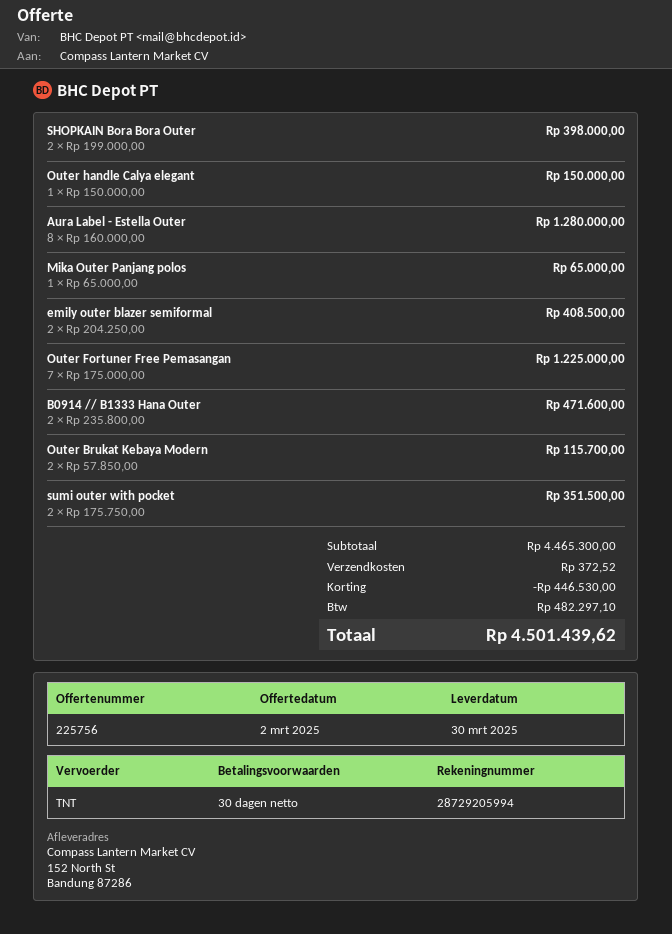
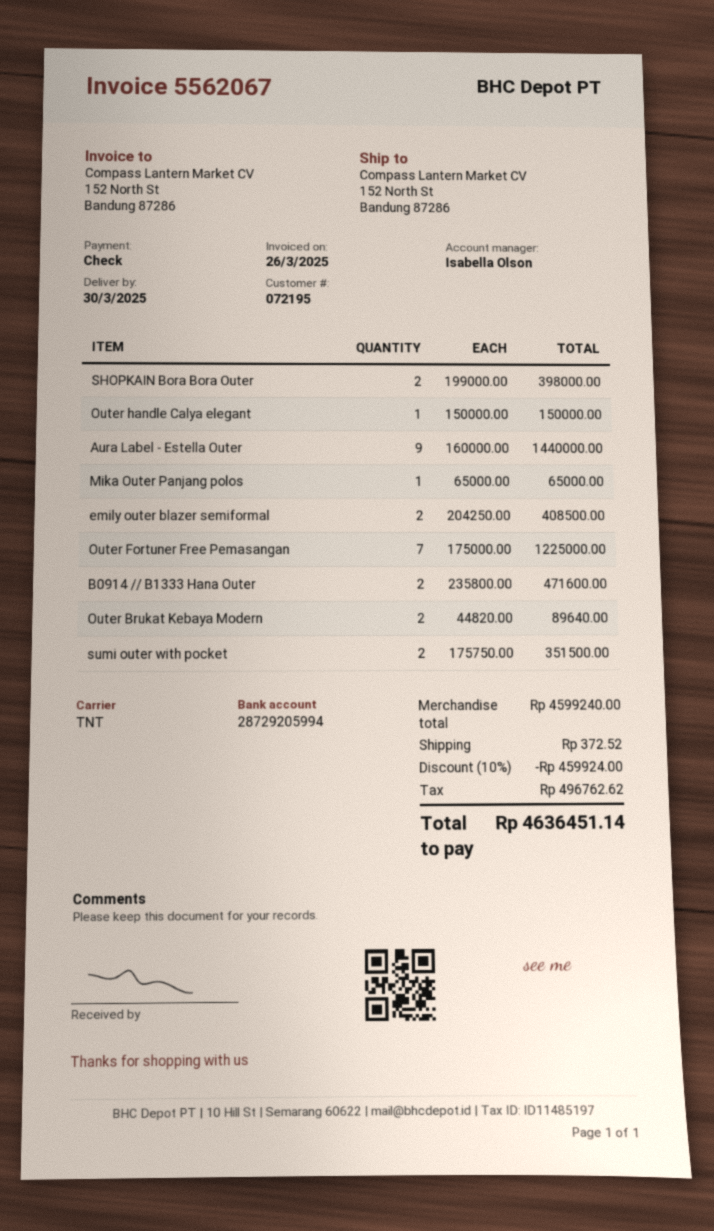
Aura Label - Estella Outer: 8 x 160000.00 = 1280000.00 -> 9 x 160000.00 = 1440000.00
Outer Brukat Kebaya Modern: 2 x 57850.00 = 115700.00 -> 2 x 44820.00 = 89640.00
subtotal: 4465300.00 -> 4599240.00
discount: 446530.00 -> 459924.00
tax: 482297.10 -> 496762.62
total: 4501439.62 -> 4636451.14

